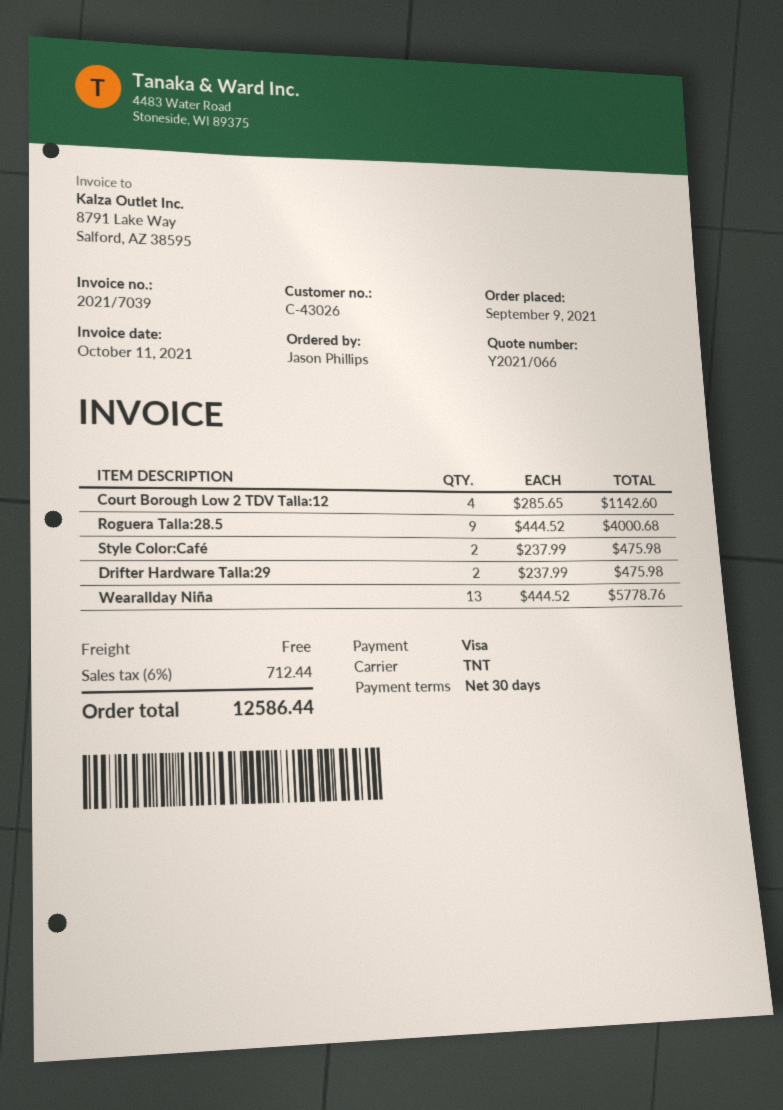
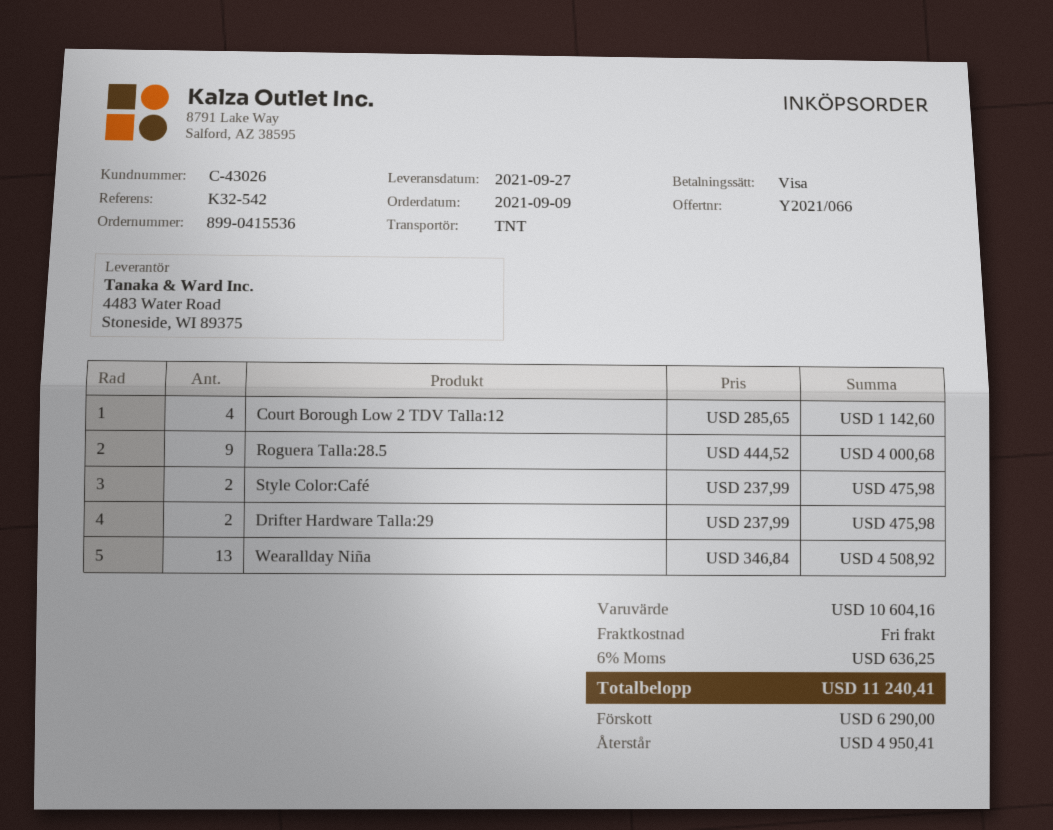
Wearallday Niña: 13 x 444.52 = 5778.76 -> 13 x 346.84 = 4508.92
tax: 6% = 712.44 -> 6% = 636.25
total: 12586.44 -> 11240.41

